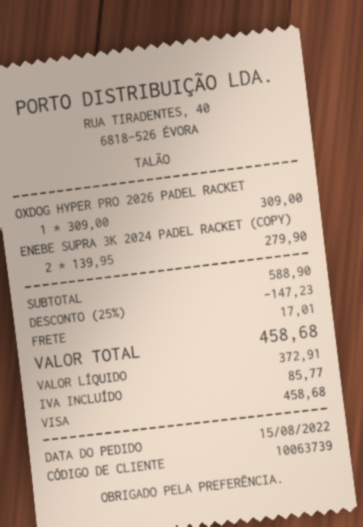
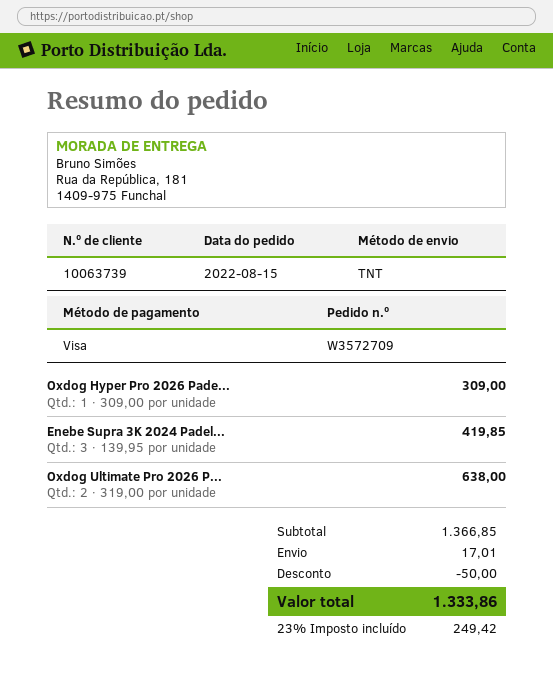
ENEBE SUPRA 3K 2024 PADEL RACKET (COPY): 2 x 139.95 = 279.90 -> 3 x 139.95 = 419.85
Oxdog Ultimate Pro 2026 P...: none -> 2 x 319.00 = 638.00
subtotal: 588.90 -> 1366.85
discount: 147.23 -> 50.00
tax: 85.77 -> 249.42
total: 458.68 -> 1333.86

